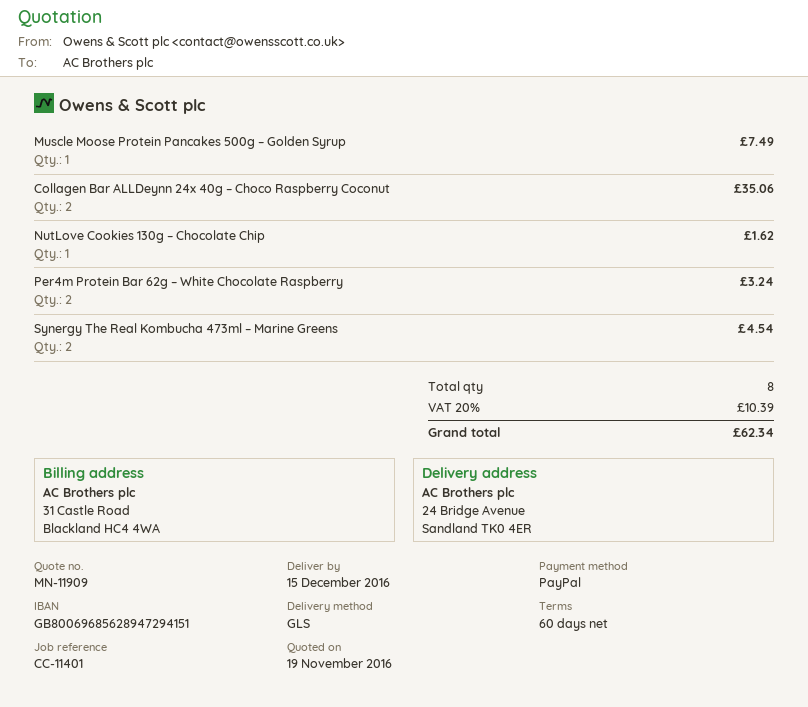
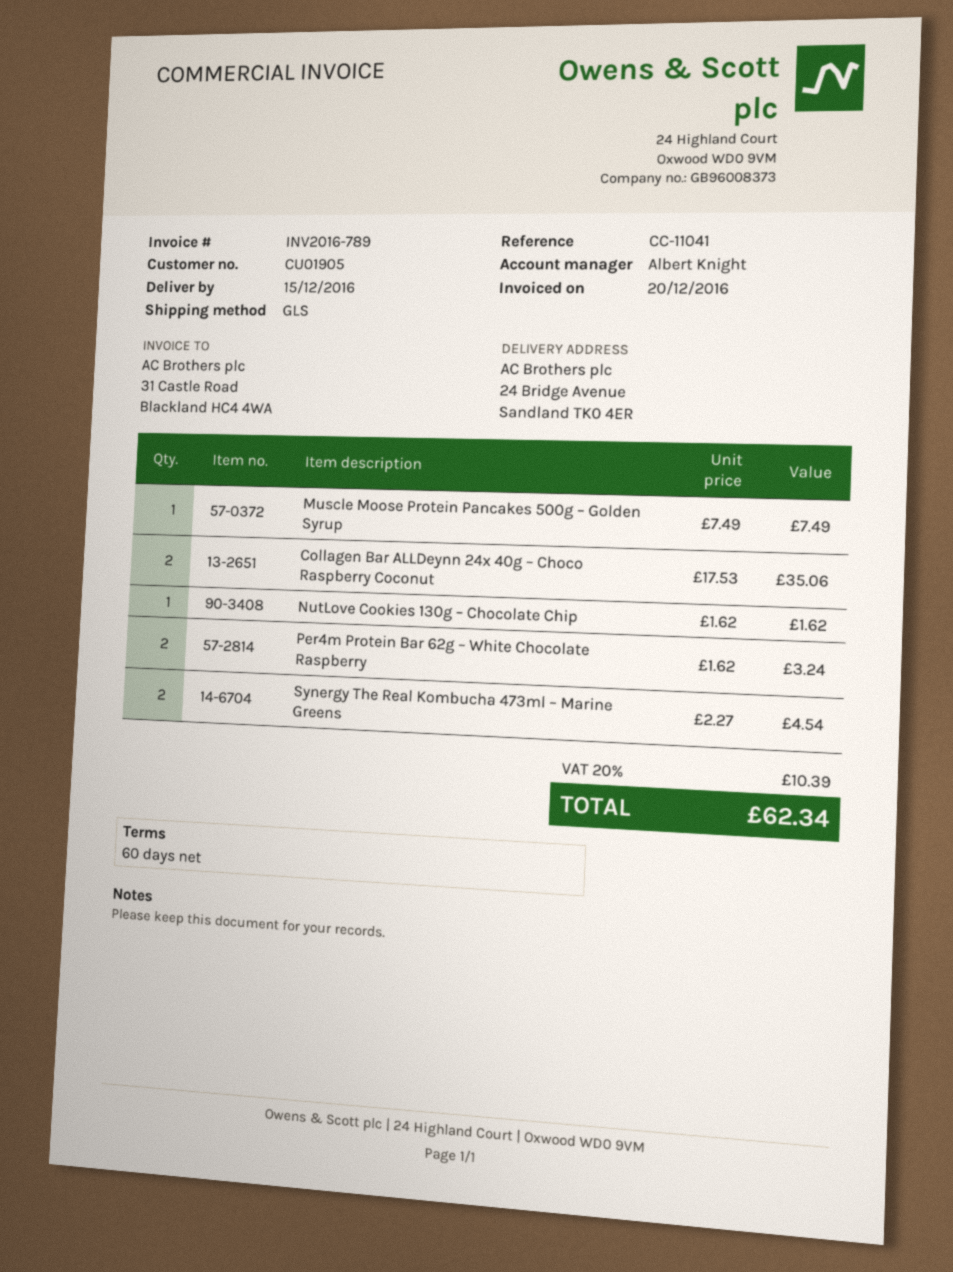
reference: CC-11401 -> CC-11041

